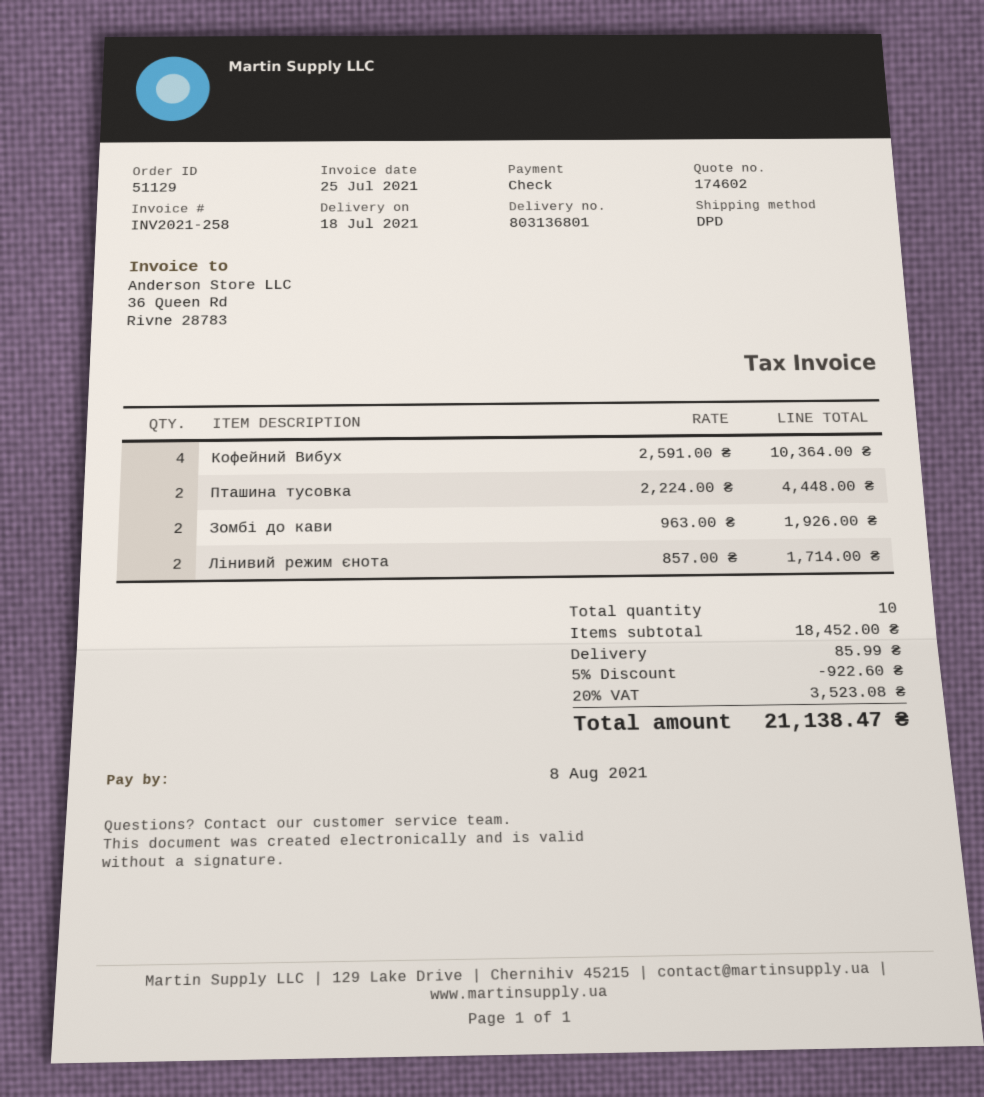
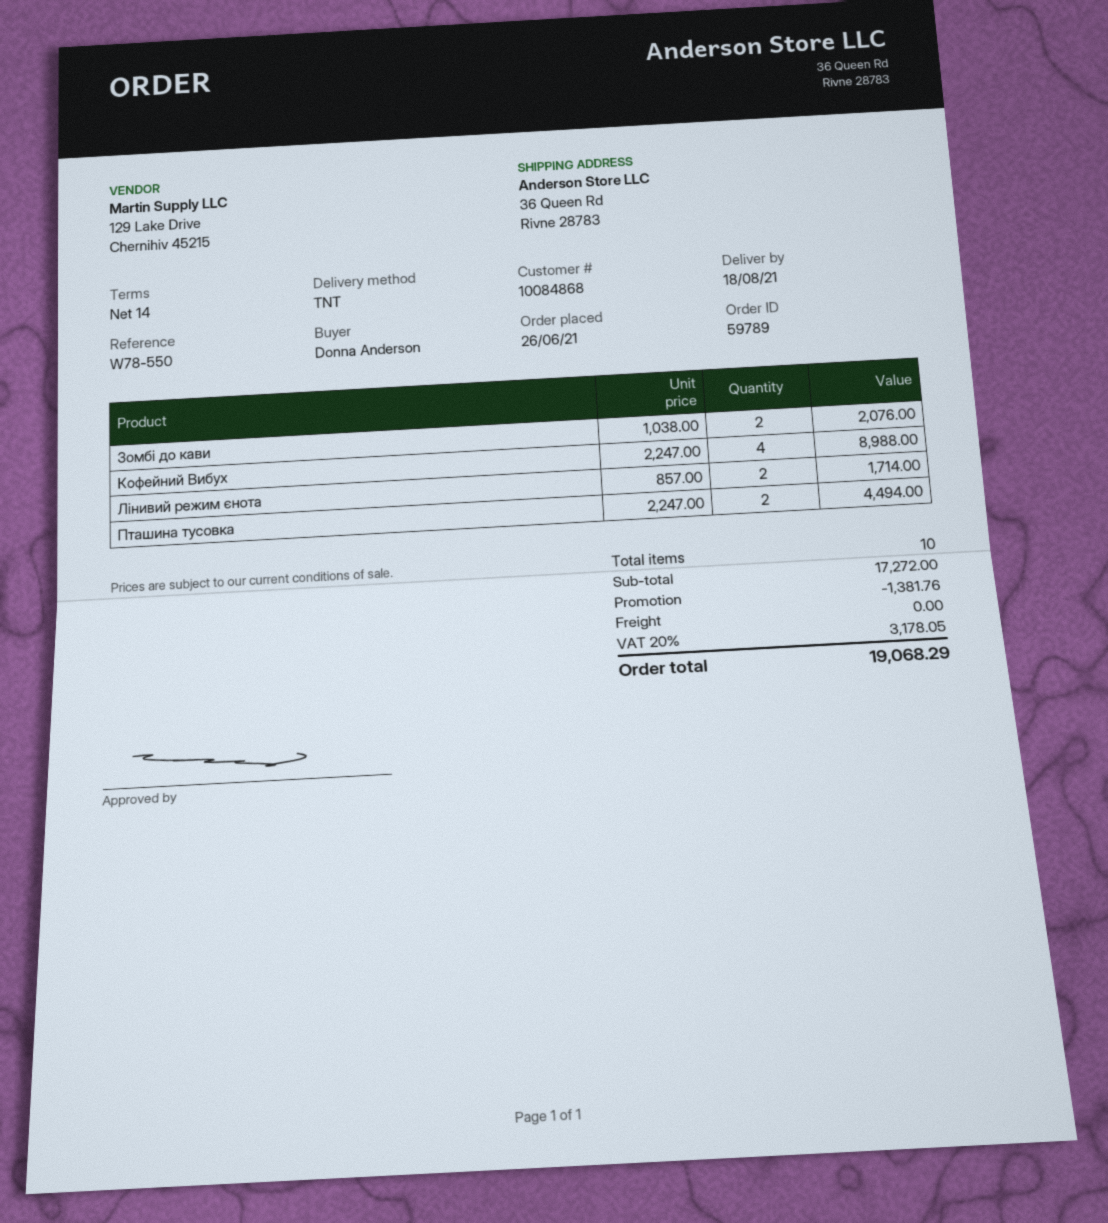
order number: 51129 -> 59789
delivery date: 2021-07-18 -> 2021-08-18
shipping method: DPD -> TNT
Кофейний Вибух: 4 x 2591.00 = 10364.00 -> 4 x 2247.00 = 8988.00
Пташина тусовка: 2 x 2224.00 = 4448.00 -> 2 x 2247.00 = 4494.00
Зомбі до кави: 2 x 963.00 = 1926.00 -> 2 x 1038.00 = 2076.00
subtotal: 18452.00 -> 17272.00
discount: 922.60 -> 1381.76
shipping: 85.99 -> 0.00
tax: 20% = 3523.08 -> 20% = 3178.05
total: 21138.47 -> 19068.29

